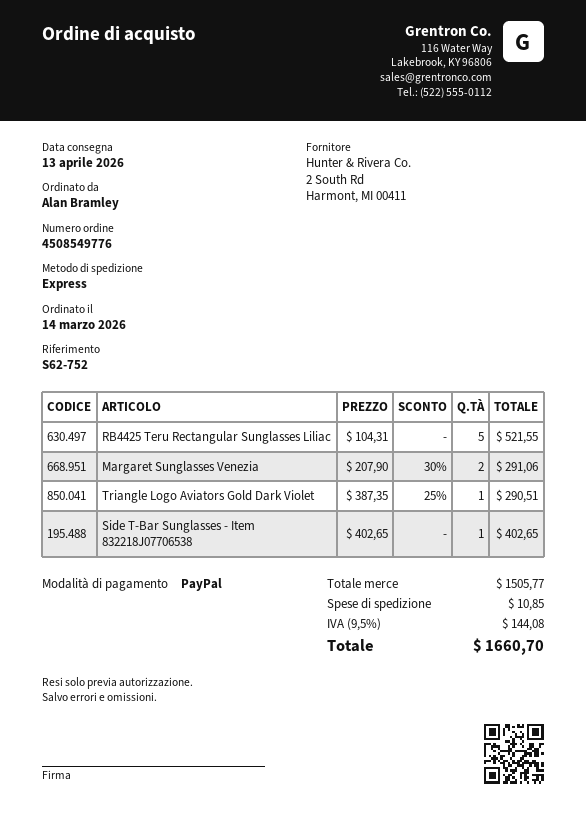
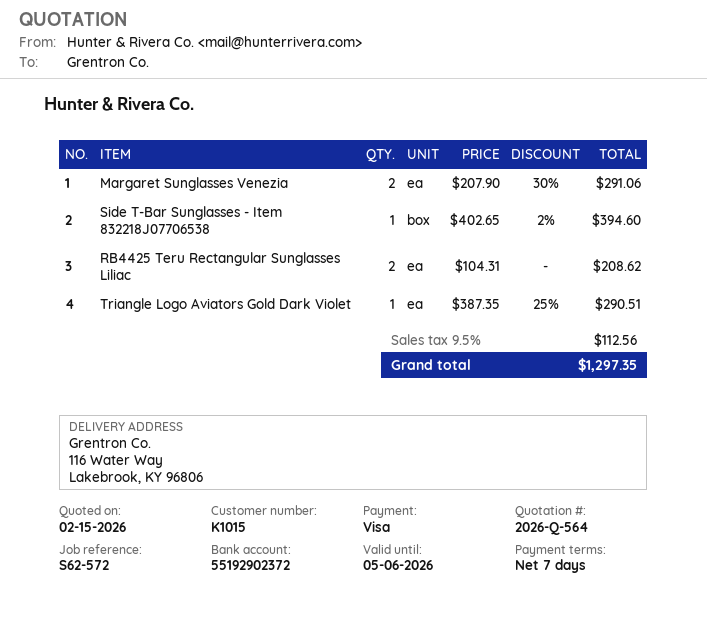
reference: S62-752 -> S62-572
payment method: PayPal -> Visa
RB4425 Teru Rectangular Sunglasses Liliac: 5 x 104.31 = 521.55 -> 2 x 104.31 = 208.62
Side T-Bar Sunglasses - Item 832218J07706538: 1 x 402.65 = 402.65 -> 1 x 402.65 - 2% = 394.60
shipping: 10.85 -> none
tax: 9.5% = 144.08 -> 9.5% = 112.56
total: 1660.70 -> 1297.35

